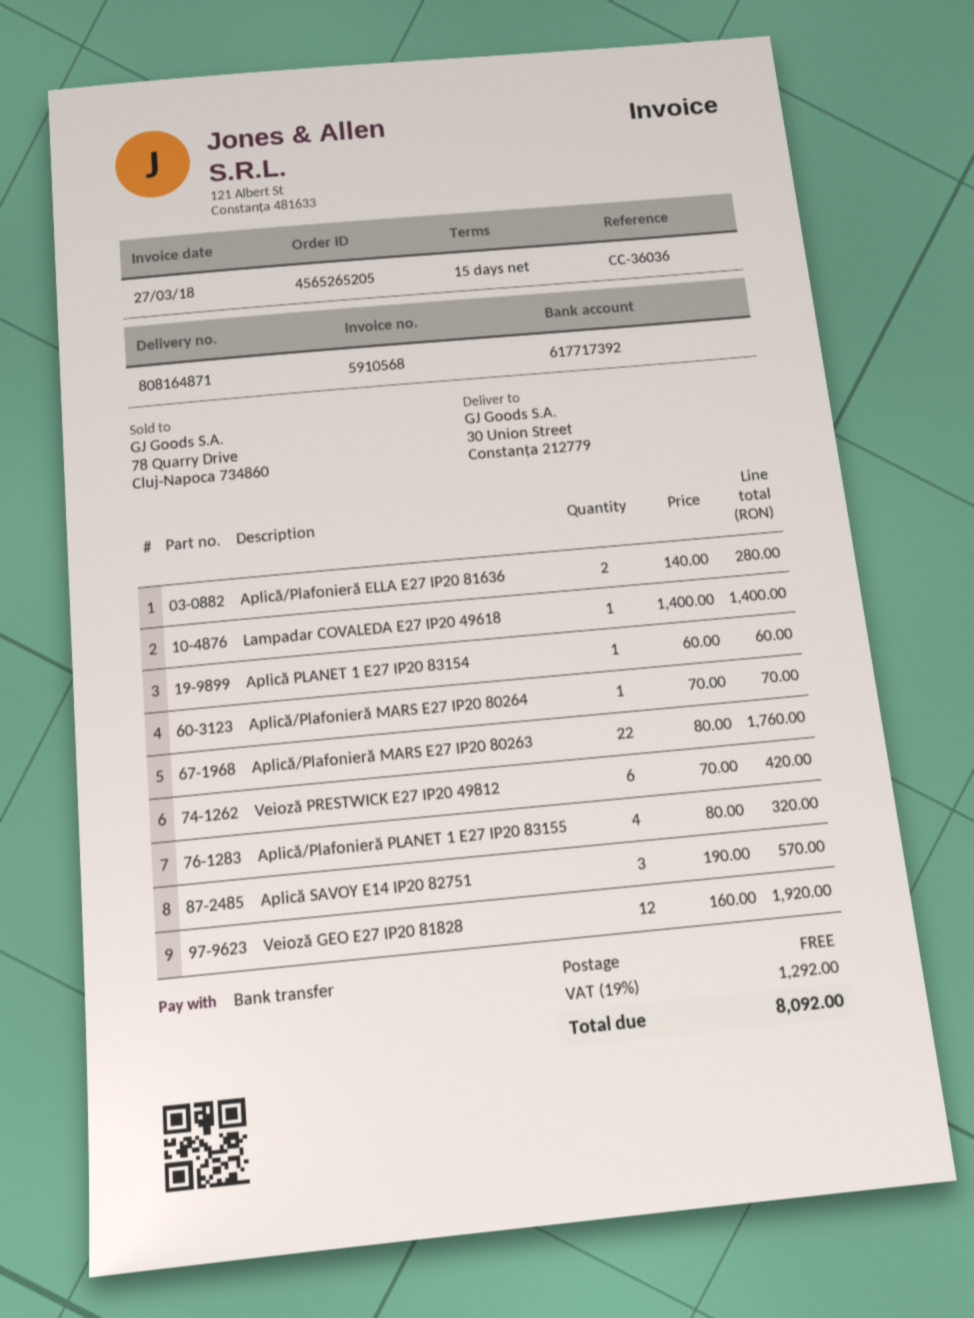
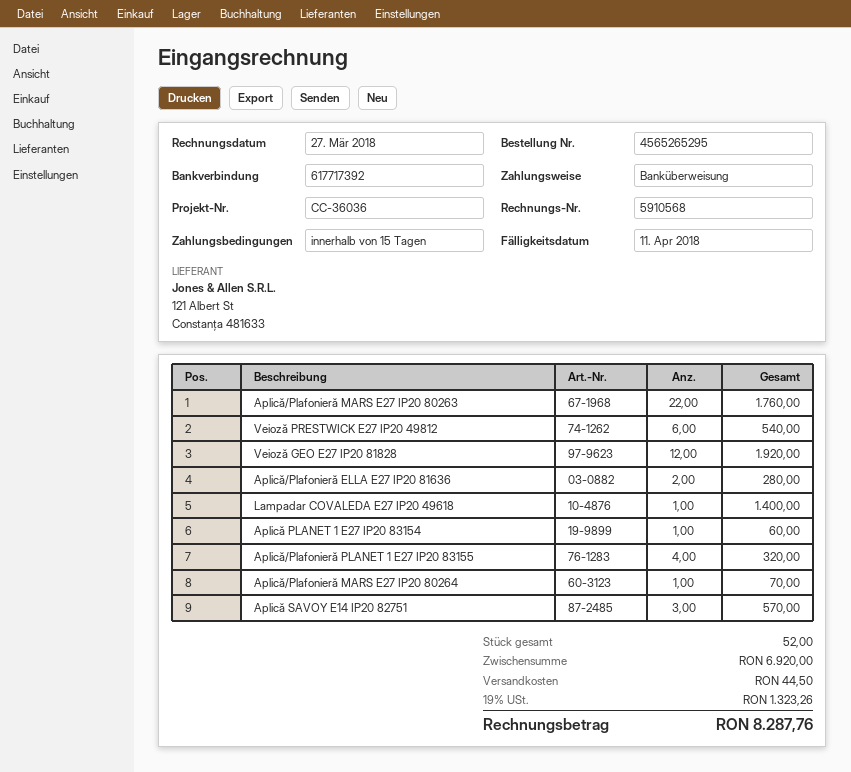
order number: 4565265205 -> 4565265295
Veioză PRESTWICK E27 IP20 49812: 6 for 420.00 -> 6 for 540.00
shipping: 0.00 -> 44.50
tax: 19% = 1292.00 -> 19% = 1323.26
total: 8092.00 -> 8287.76

